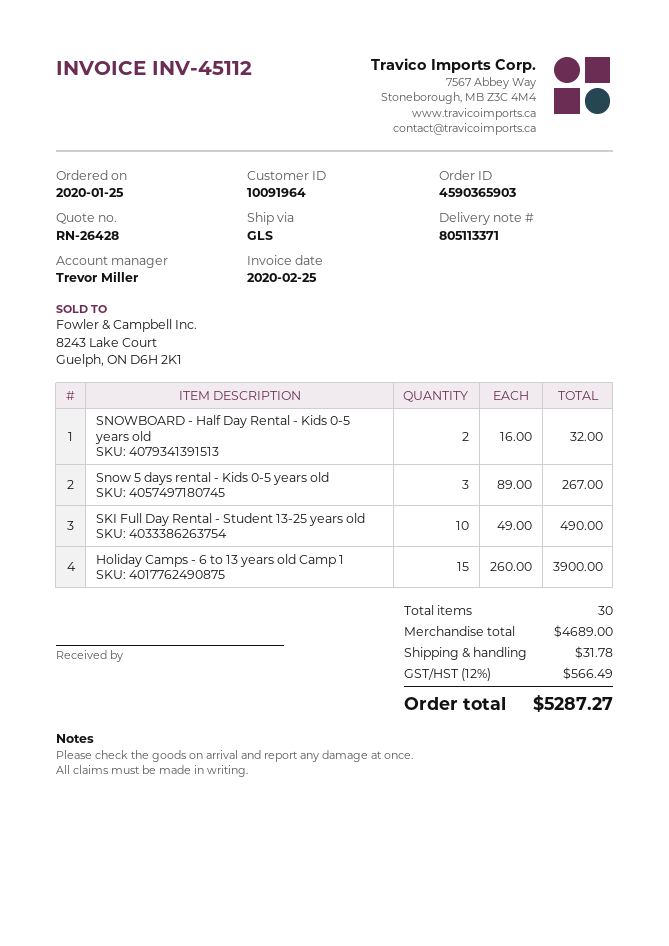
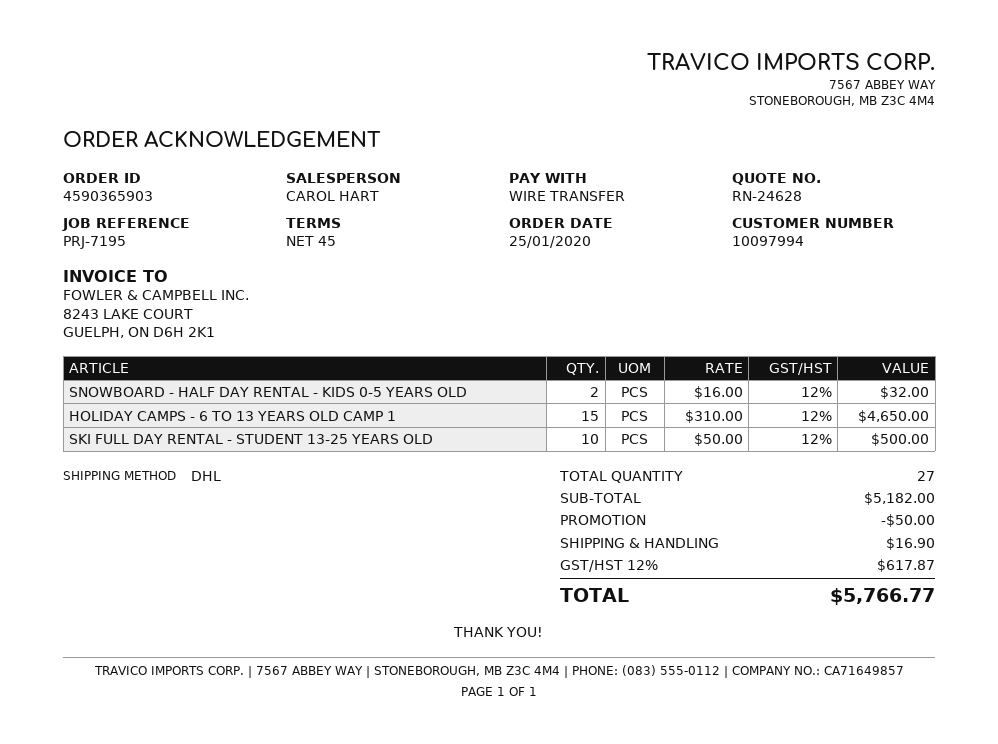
quote number: RN-26428 -> RN-24628
customer number: 10091964 -> 10097994
sales rep: Trevor Miller -> CAROL HART
shipping method: GLS -> DHL
Snow 5 days rental - Kids 0-5 years old: 3 x 89.00 = 267.00 -> none
SKI Full Day Rental - Student 13-25 years old: 10 x 49.00 = 490.00 -> 10 x 50.00 = 500.00
Holiday Camps - 6 to 13 years old Camp 1: 15 x 260.00 = 3900.00 -> 15 x 310.00 = 4650.00
total quantity: 30 -> 27
subtotal: 4689.00 -> 5182.00
discount: none -> 50.00
shipping: 31.78 -> 16.90
tax: 12% = 566.49 -> 12% = 617.87
total: 5287.27 -> 5766.77

